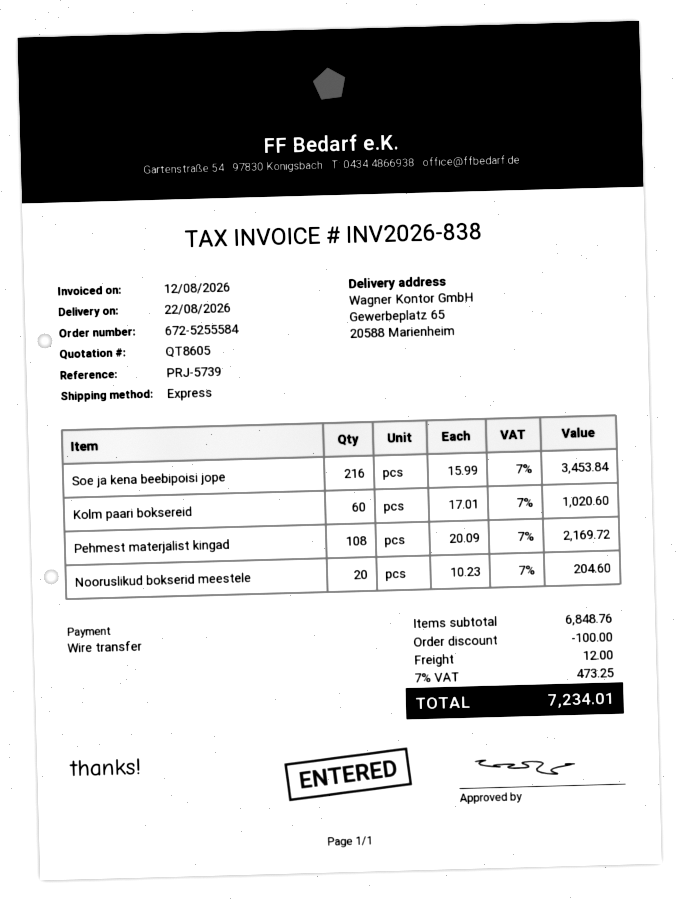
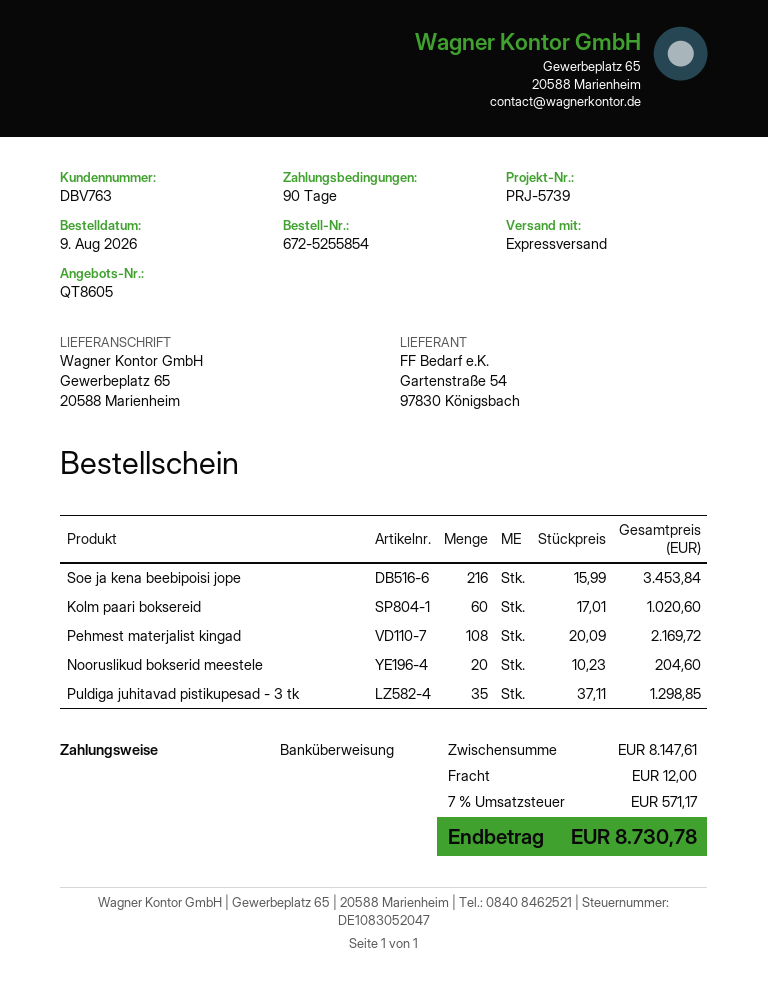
order number: 672-5255584 -> 672-5255854
Puldiga juhitavad pistikupesad - 3 tk: none -> 35 x 37.11 = 1298.85
subtotal: 6848.76 -> 8147.61
discount: 100.00 -> none
tax: 7% = 473.25 -> 7% = 571.17
total: 7234.01 -> 8730.78

